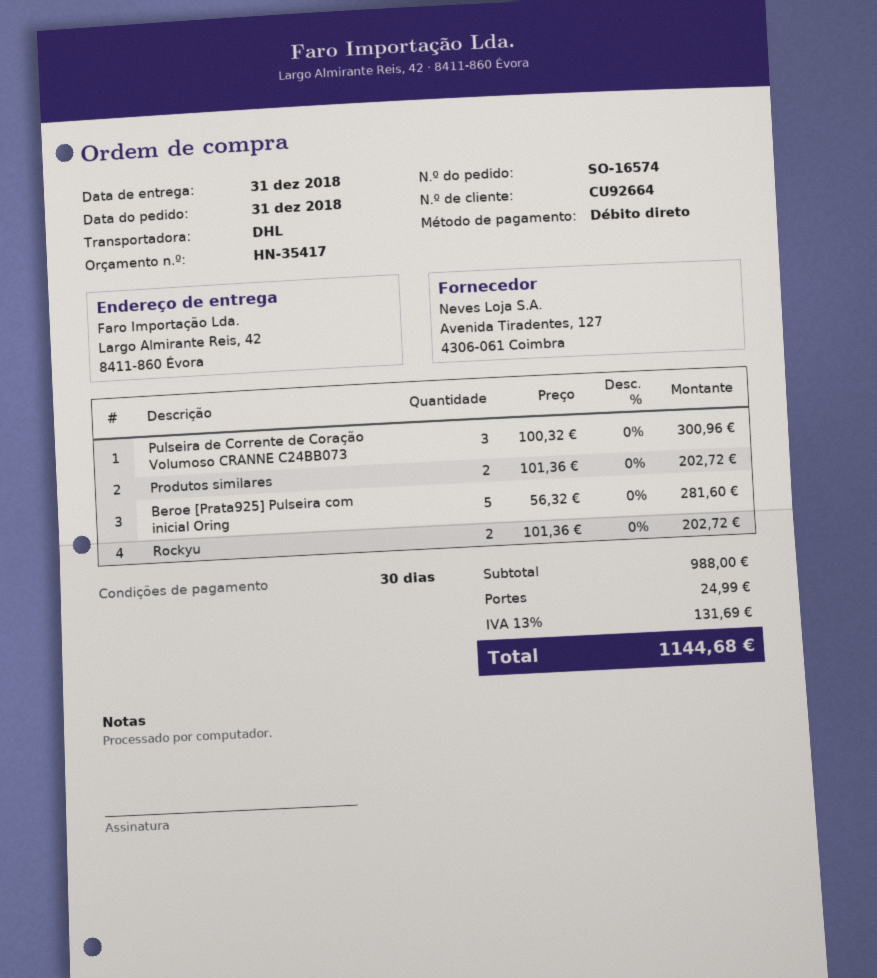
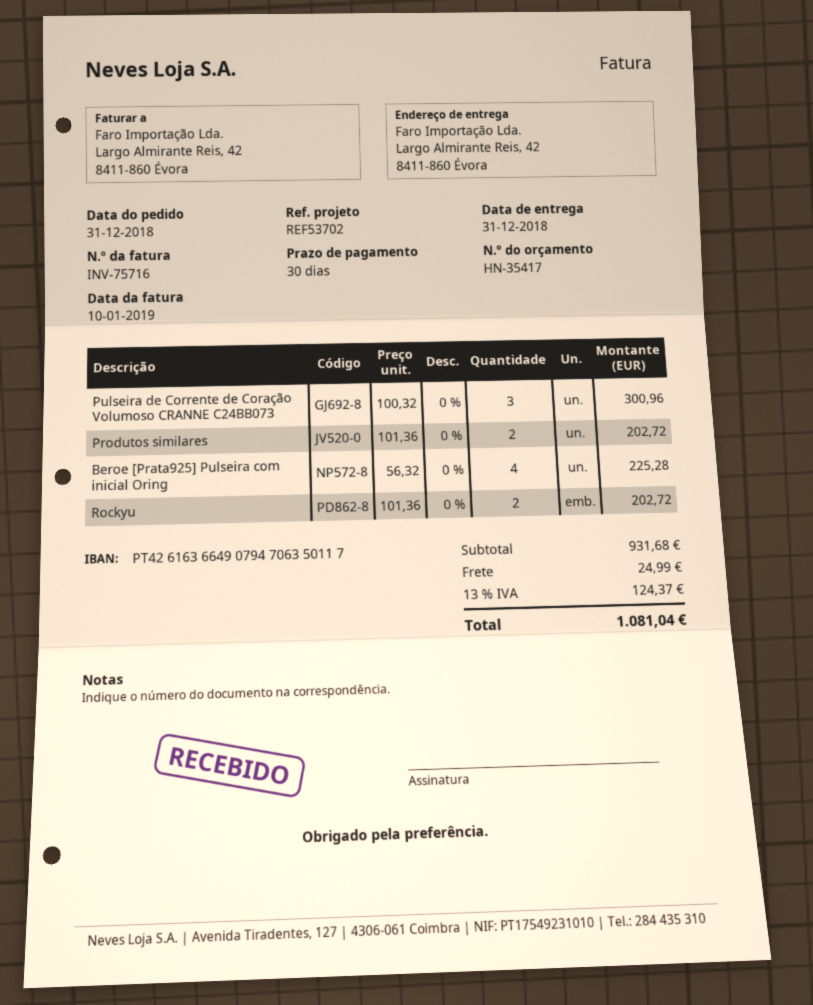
Beroe [Prata925] Pulseira com inicial Oring: 5 x 56.32 = 281.60 -> 4 x 56.32 = 225.28
subtotal: 988.00 -> 931.68
tax: 13% = 131.69 -> 13% = 124.37
total: 1144.68 -> 1081.04

